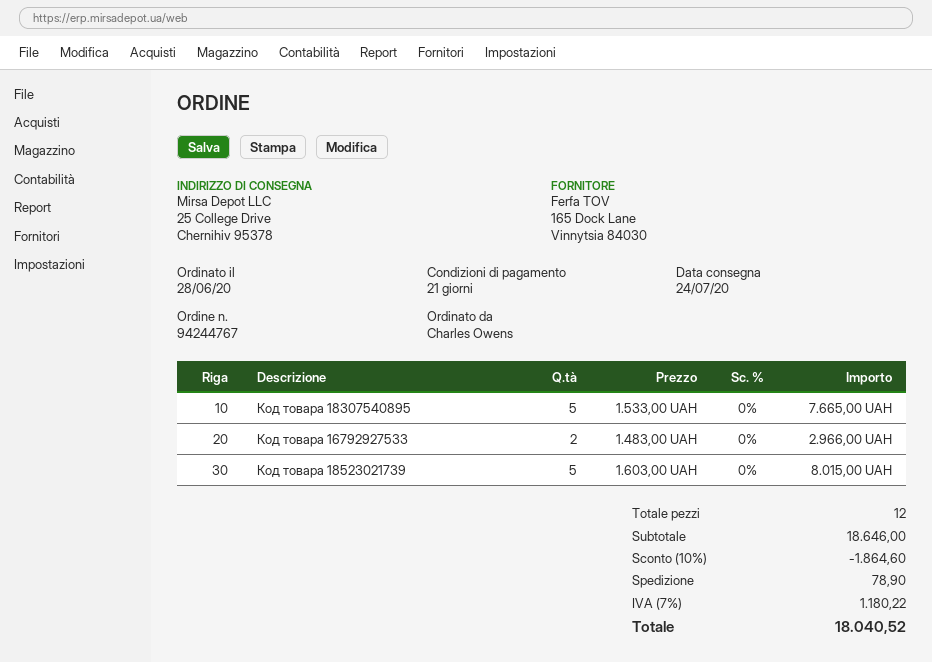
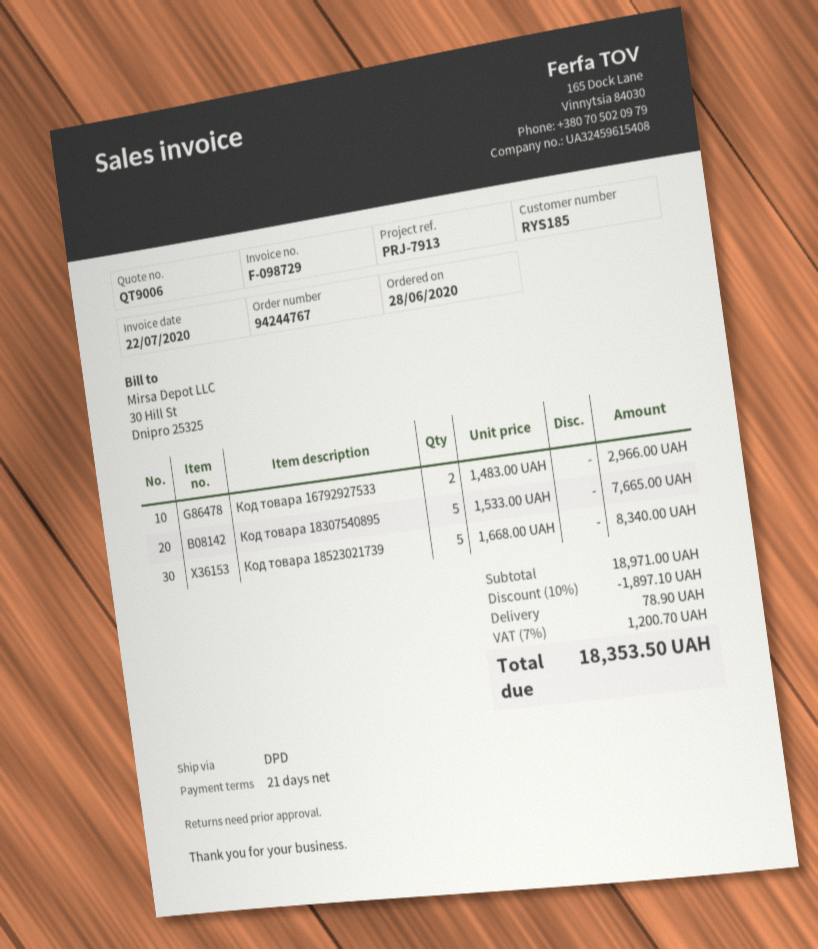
Код товара 18523021739: 5 x 1603.00 = 8015.00 -> 5 x 1668.00 = 8340.00
subtotal: 18646.00 -> 18971.00
discount: 10% = 1864.60 -> 10% = 1897.10
tax: 7% = 1180.22 -> 7% = 1200.70
total: 18040.52 -> 18353.50

